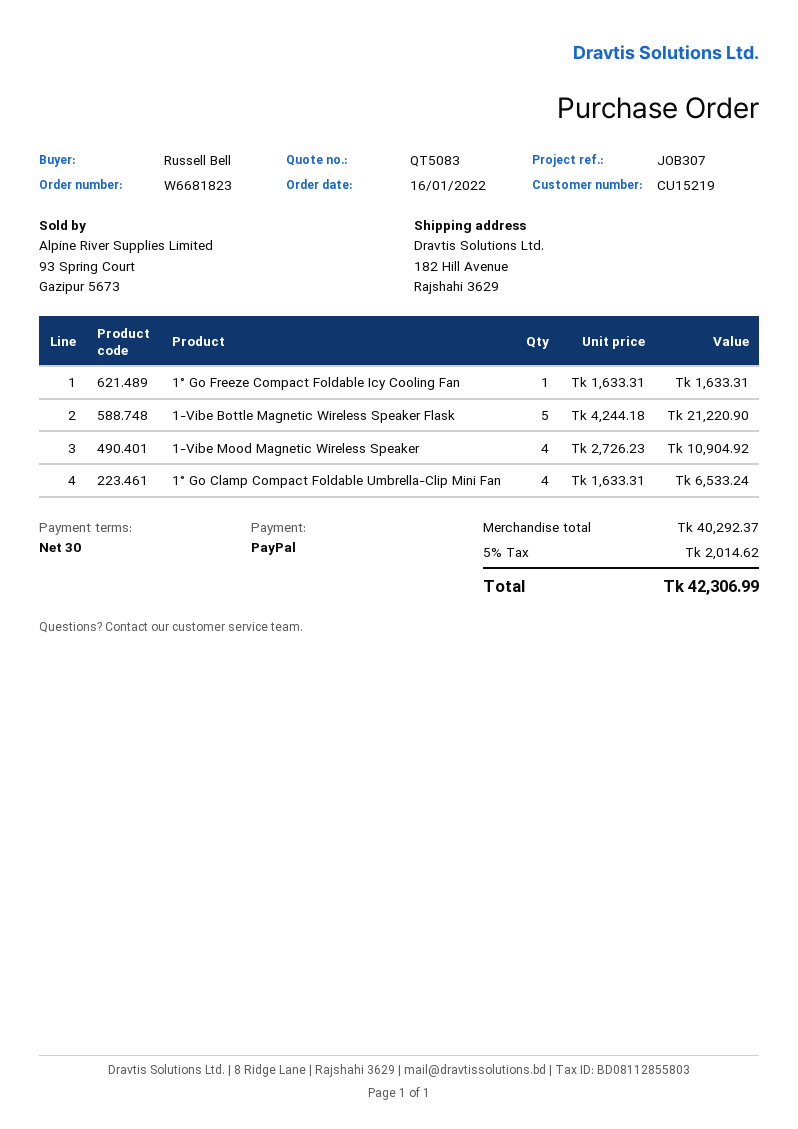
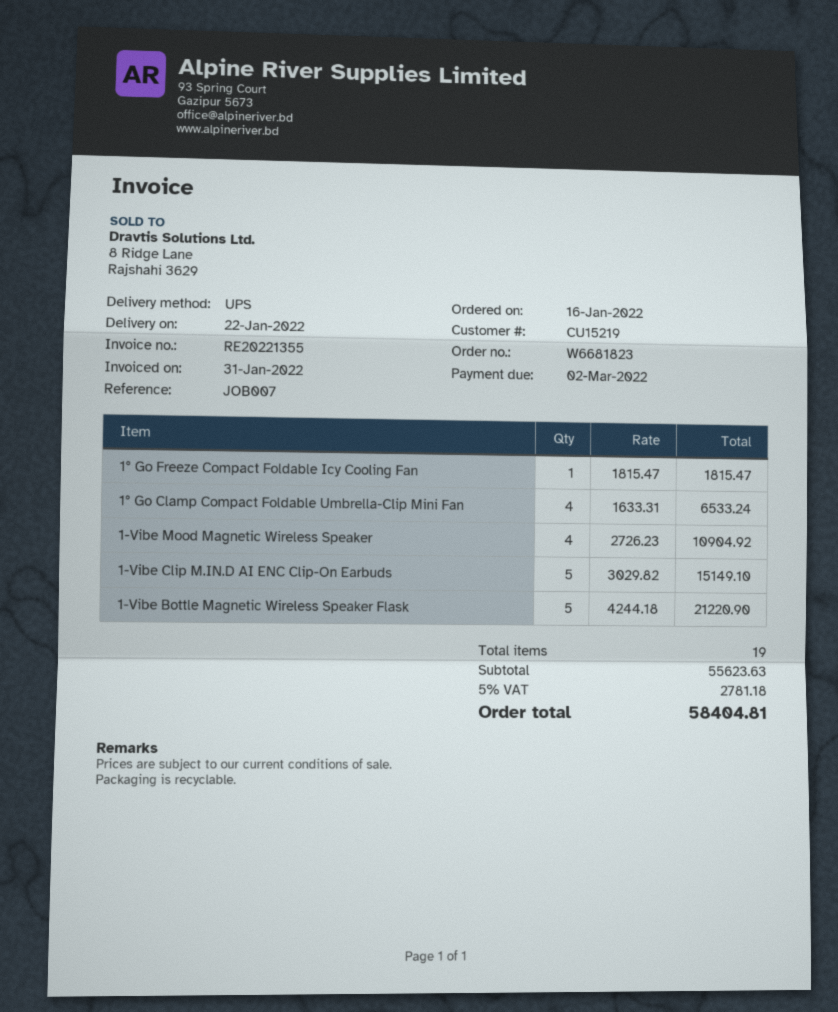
reference: JOB307 -> JOB007
1° Go Freeze Compact Foldable Icy Cooling Fan: 1 x 1633.31 = 1633.31 -> 1 x 1815.47 = 1815.47
1-Vibe Clip M.IN.D AI ENC Clip-On Earbuds: none -> 5 x 3029.82 = 15149.10
subtotal: 40292.37 -> 55623.63
tax: 5% = 2014.62 -> 5% = 2781.18
total: 42306.99 -> 58404.81

